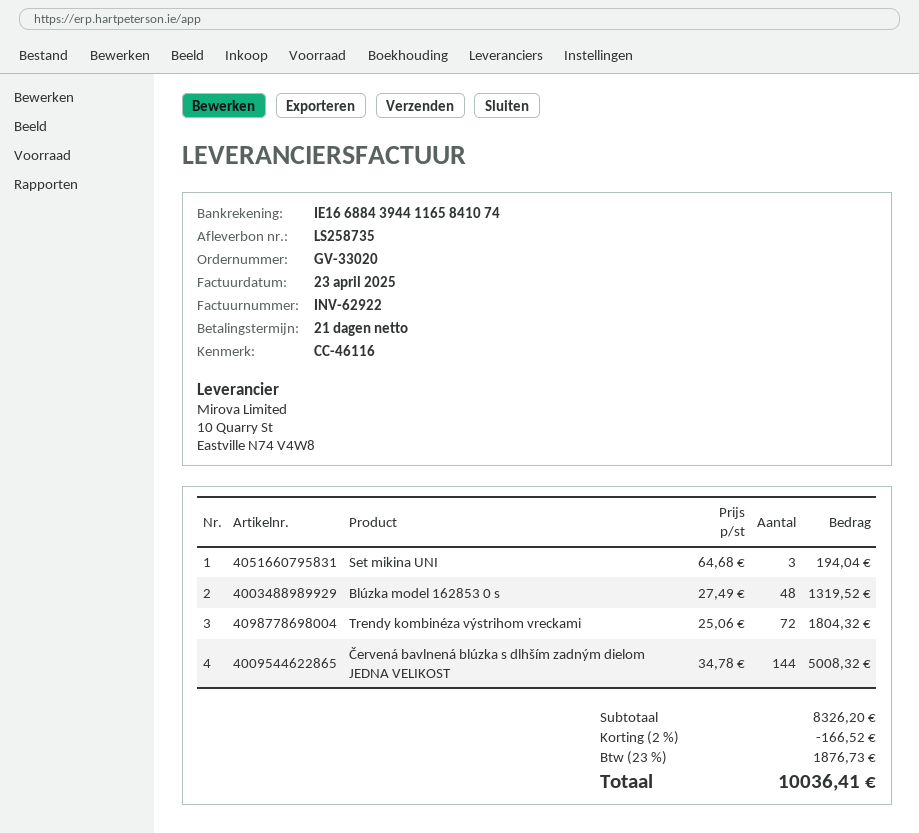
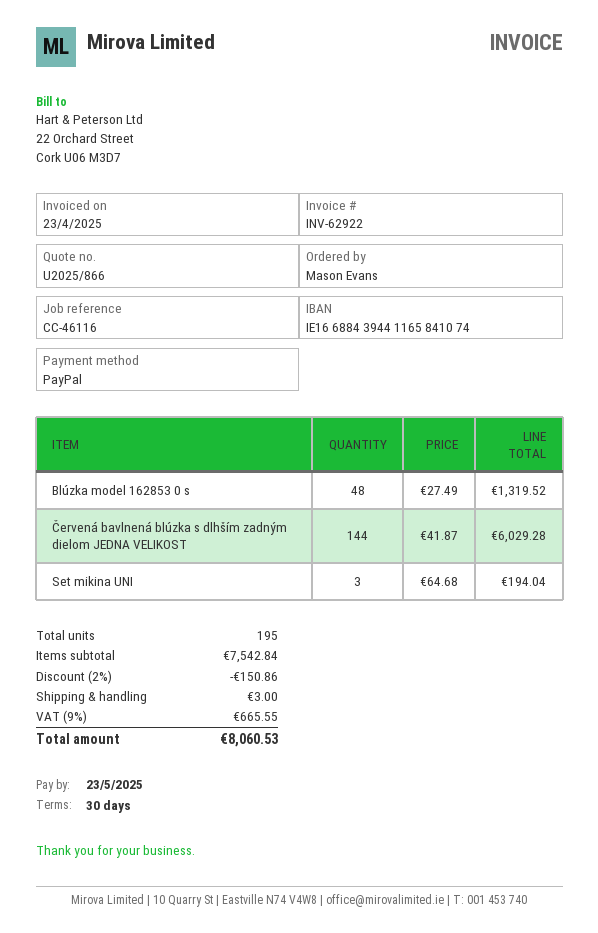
payment terms: 21 days -> 30 days
Trendy kombinéza výstrihom vreckami: 72 x 25.06 = 1804.32 -> none
Červená bavlnená blúzka s dlhším zadným dielom JEDNA VELIKOST: 144 x 34.78 = 5008.32 -> 144 x 41.87 = 6029.28
subtotal: 8326.20 -> 7542.84
discount: 2% = 166.52 -> 2% = 150.86
shipping: none -> 3.00
tax: 23% = 1876.73 -> 9% = 665.55
total: 10036.41 -> 8060.53

